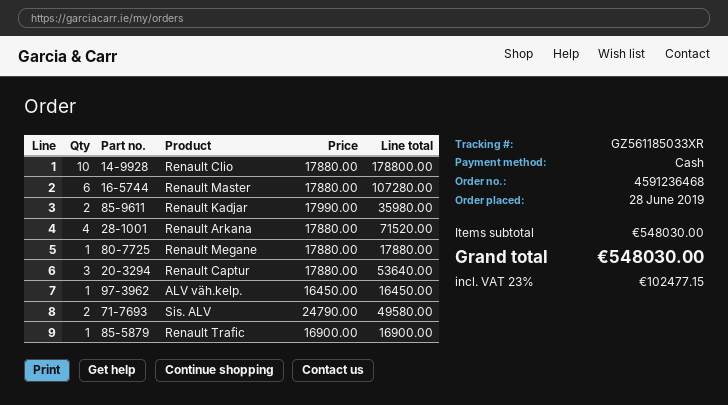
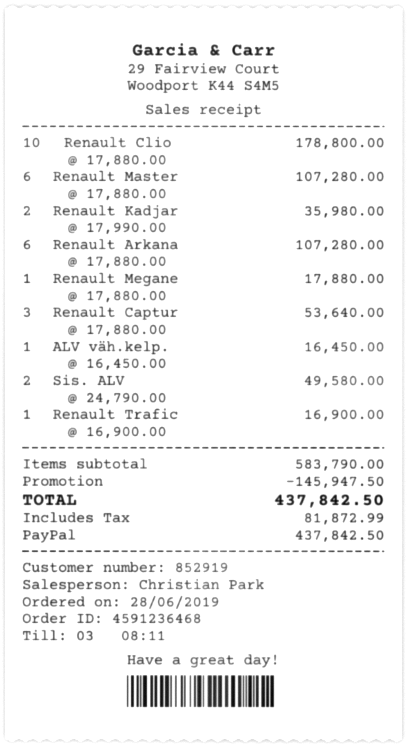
payment method: cash -> PayPal
Renault Arkana: 4 x 17880.00 = 71520.00 -> 6 x 17880.00 = 107280.00
subtotal: 548030.00 -> 583790.00
discount: none -> 145947.50
tax: 102477.15 -> 81872.99
total: 548030.00 -> 437842.50

